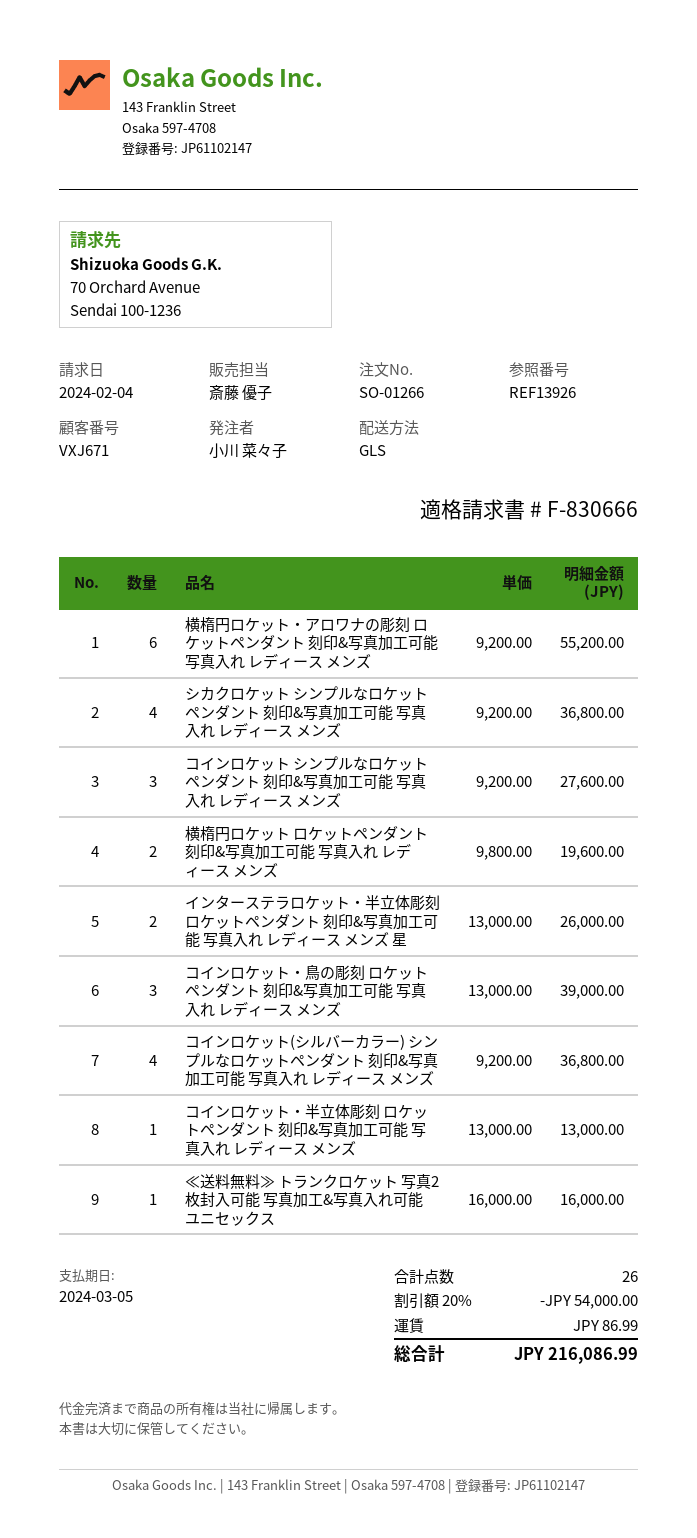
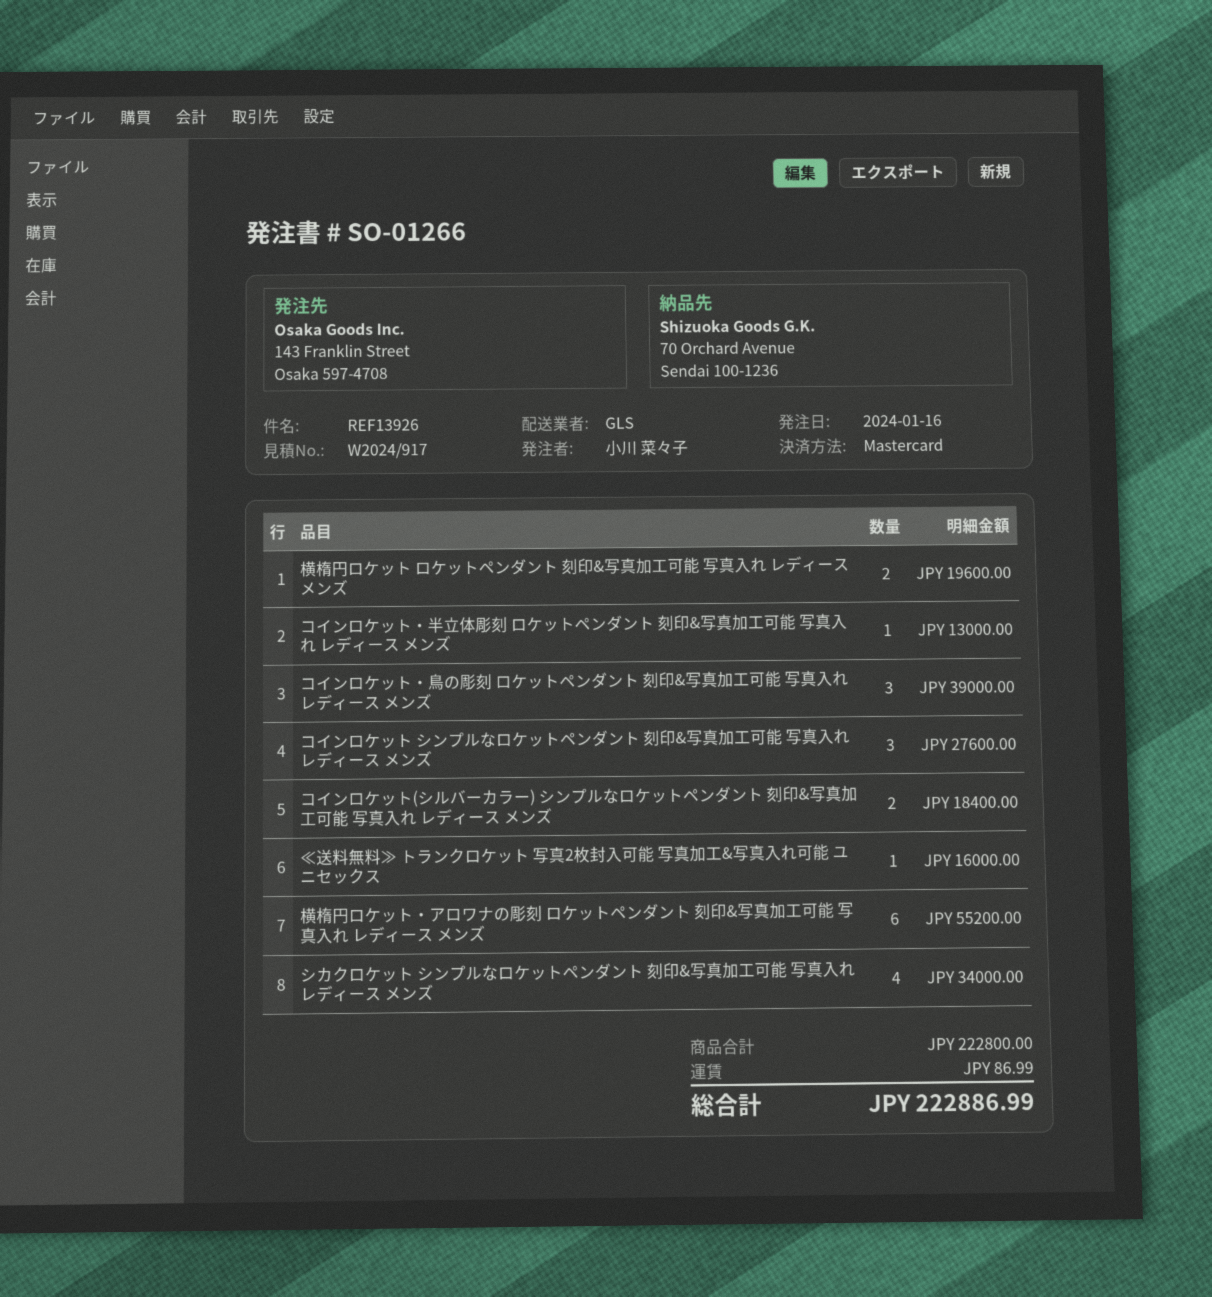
シカクロケット シンプルなロケットペンダント 刻印&写真加工可能 写真入れ レディース メンズ: 4 for 36800.00 -> 4 for 34000.00
インターステラロケット・半立体彫刻 ロケットペンダント 刻印&写真加工可能 写真入れ レディース メンズ 星: 2 for 26000.00 -> none
コインロケット(シルバーカラー) シンプルなロケットペンダント 刻印&写真加工可能 写真入れ レディース メンズ: 4 for 36800.00 -> 2 for 18400.00
discount: 20% = 54000.00 -> none
total: 216086.99 -> 222886.99

